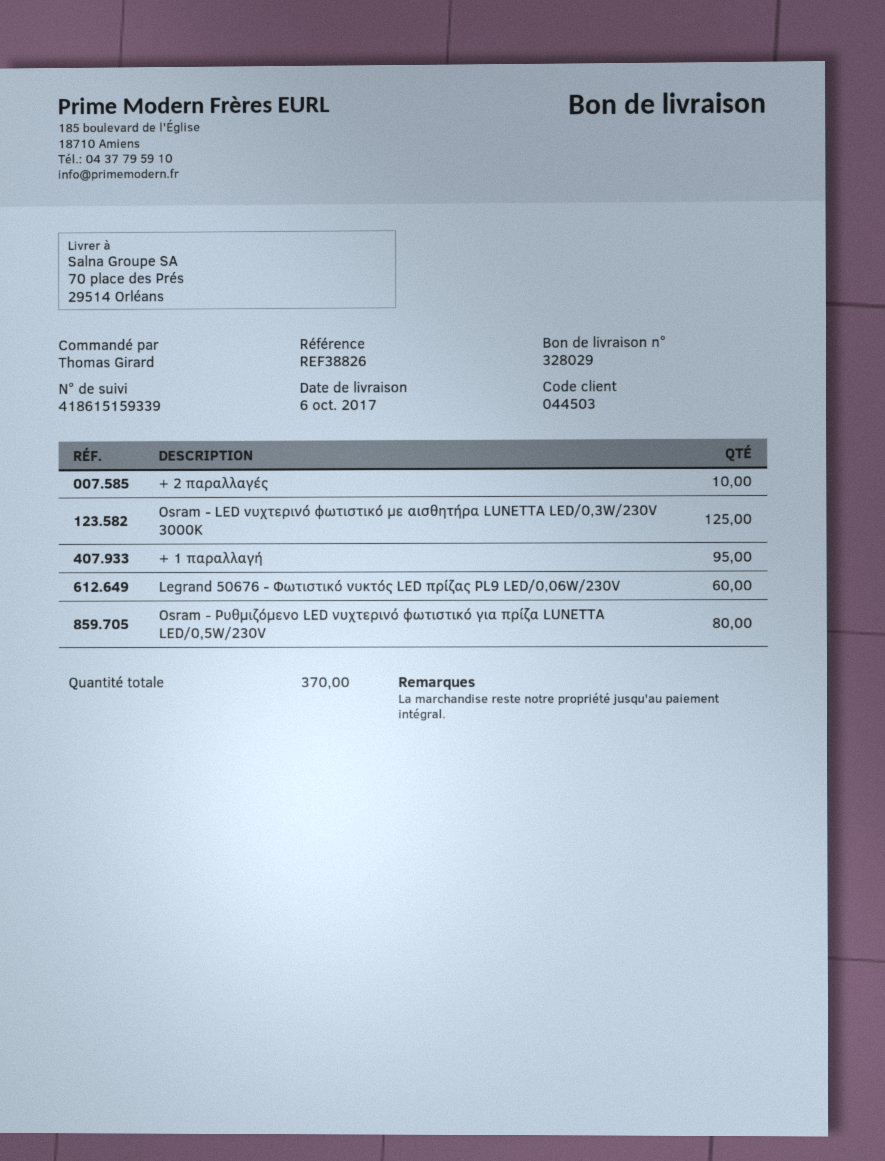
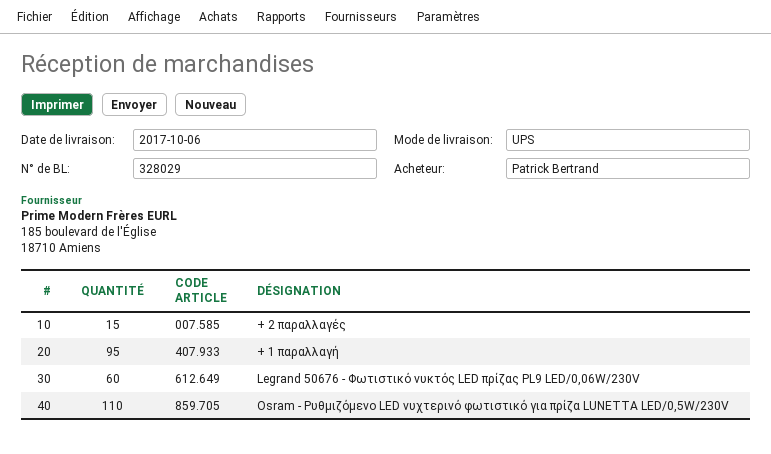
ordered by: Thomas Girard -> Patrick Bertrand
+ 2 παραλλαγές: 10 -> 15
Osram - LED νυχτερινό φωτιστικό με αισθητήρα LUNETTA LED/0,3W/230V 3000K: 125 -> none
Osram - Ρυθμιζόμενο LED νυχτερινό φωτιστικό για πρίζα LUNETTA LED/0,5W/230V: 80 -> 110

